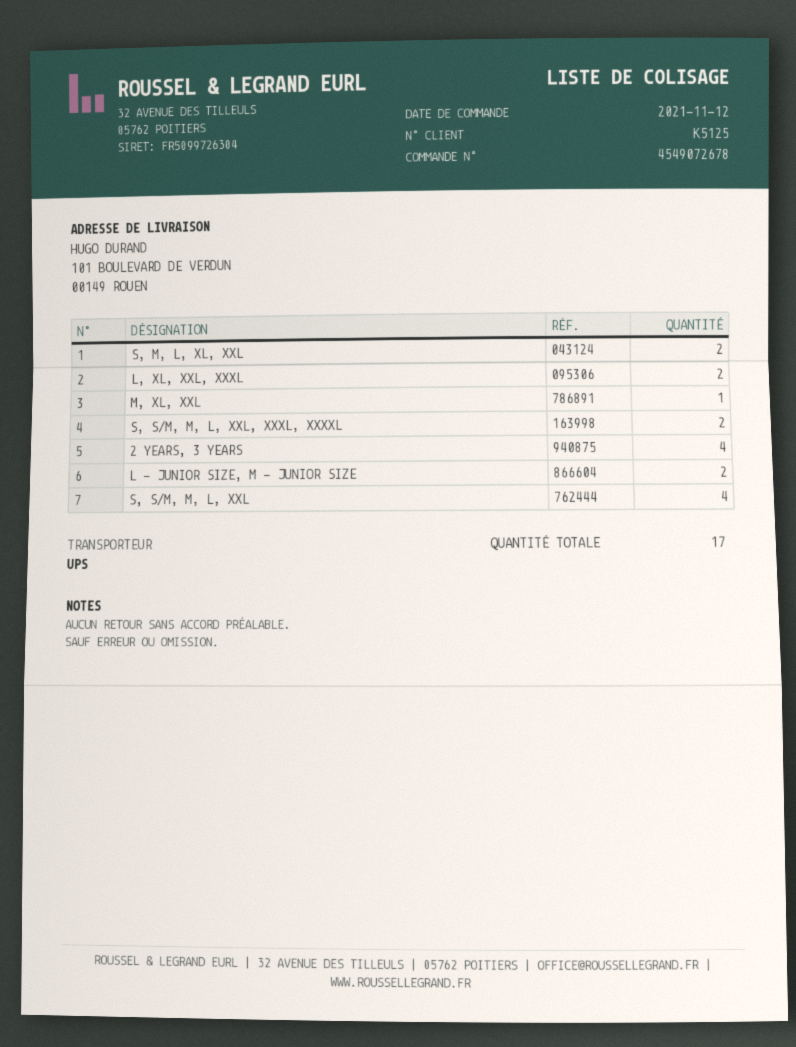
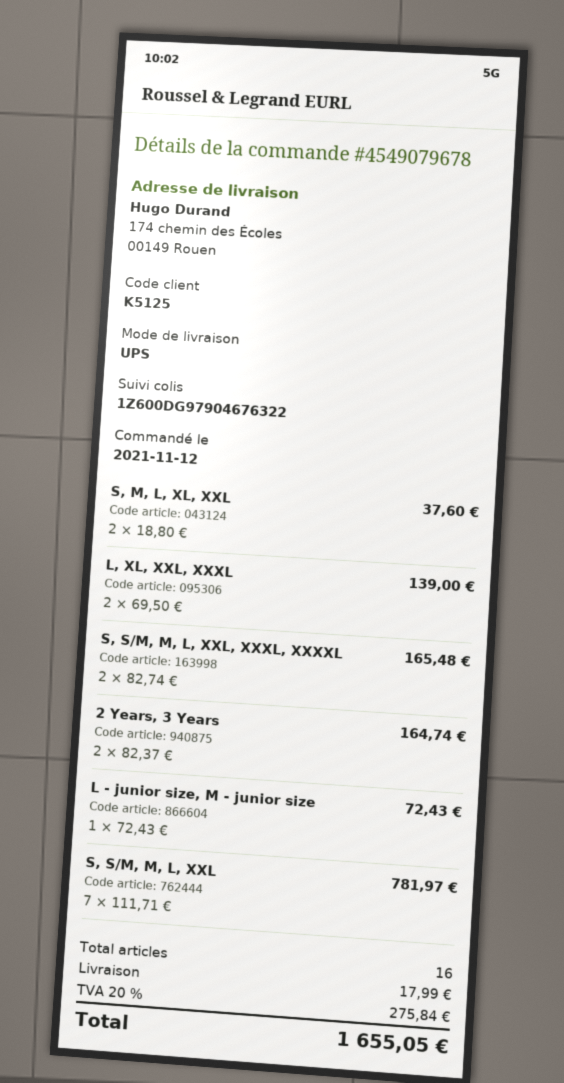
order number: 4549072678 -> 4549079678
ship to: 101 BOULEVARD DE VERDUN, 00149 ROUEN -> 174 chemin des Écoles, 00149 Rouen
M, XL, XXL: 1 -> none
2 YEARS, 3 YEARS: 4 -> 2
L - JUNIOR SIZE, M - JUNIOR SIZE: 2 -> 1
S, S/M, M, L, XXL: 4 -> 7
total quantity: 17 -> 16

